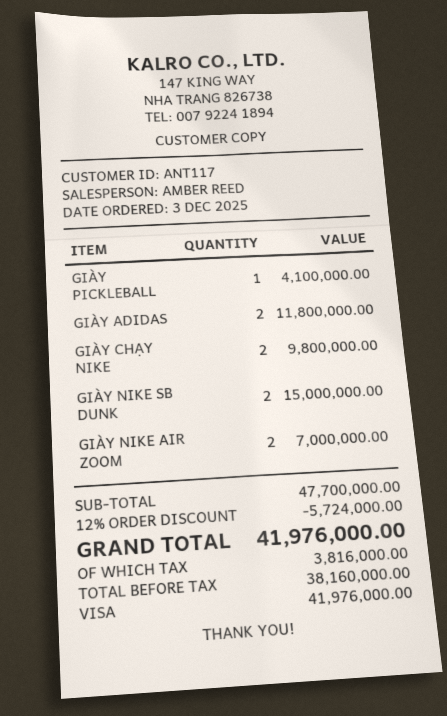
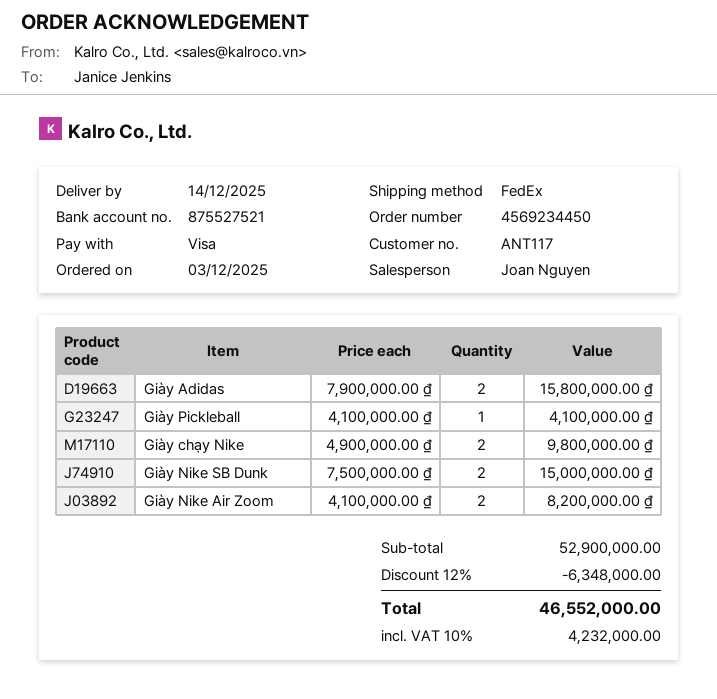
sales rep: AMBER REED -> Joan Nguyen
GIÀY ADIDAS: 2 for 11800000.00 -> 2 for 15800000.00
GIÀY NIKE AIR ZOOM: 2 for 7000000.00 -> 2 for 8200000.00
subtotal: 47700000.00 -> 52900000.00
discount: 12% = 5724000.00 -> 12% = 6348000.00
tax: 3816000.00 -> 4232000.00
total: 41976000.00 -> 46552000.00

